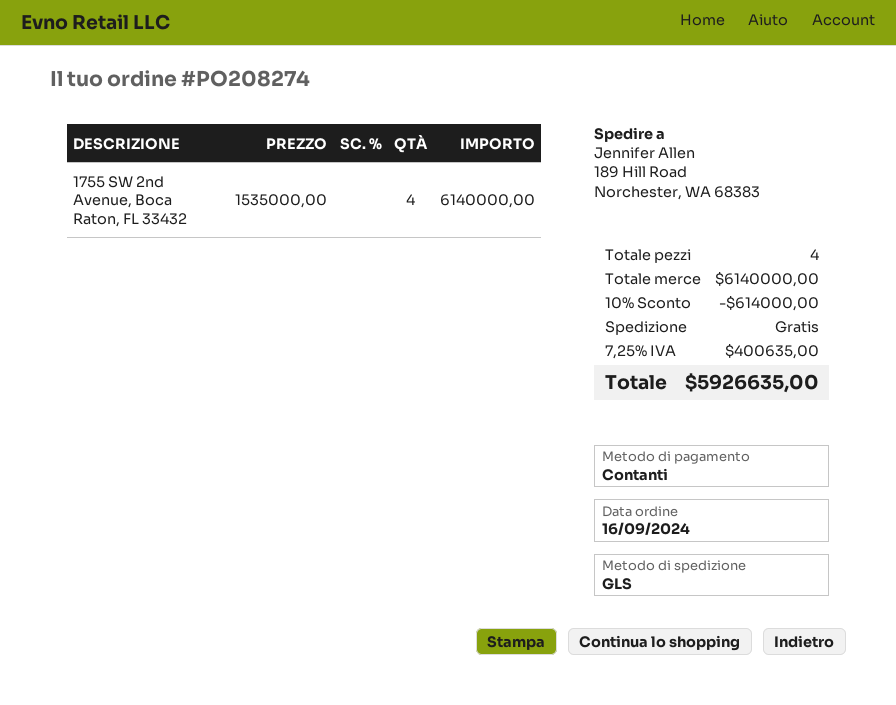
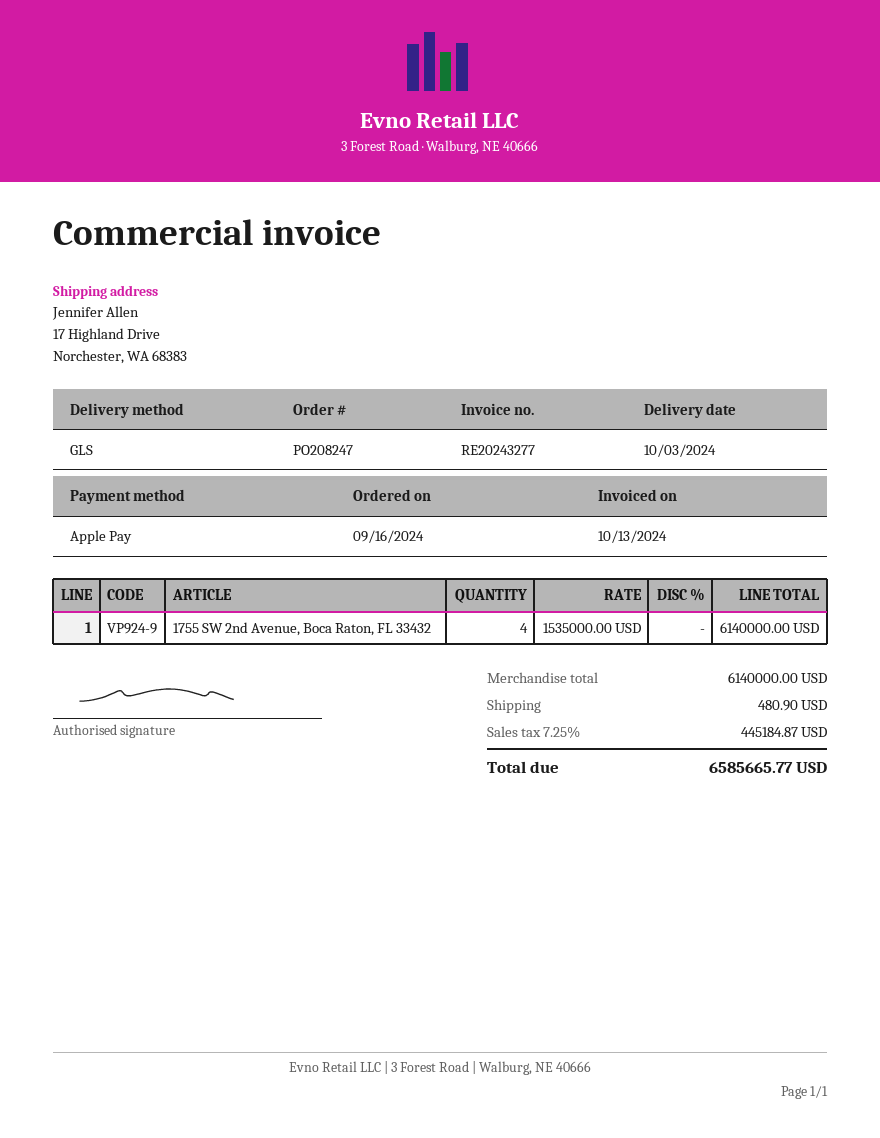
order number: PO208274 -> PO208247
payment method: cash -> Apple Pay
ship to: 189 Hill Road, Norchester, WA 68383 -> 17 Highland Drive, Norchester, WA 68383
discount: 10% = 614000.00 -> none
shipping: 0.00 -> 480.90
tax: 7.25% = 400635.00 -> 7.25% = 445184.87
total: 5926635.00 -> 6585665.77

